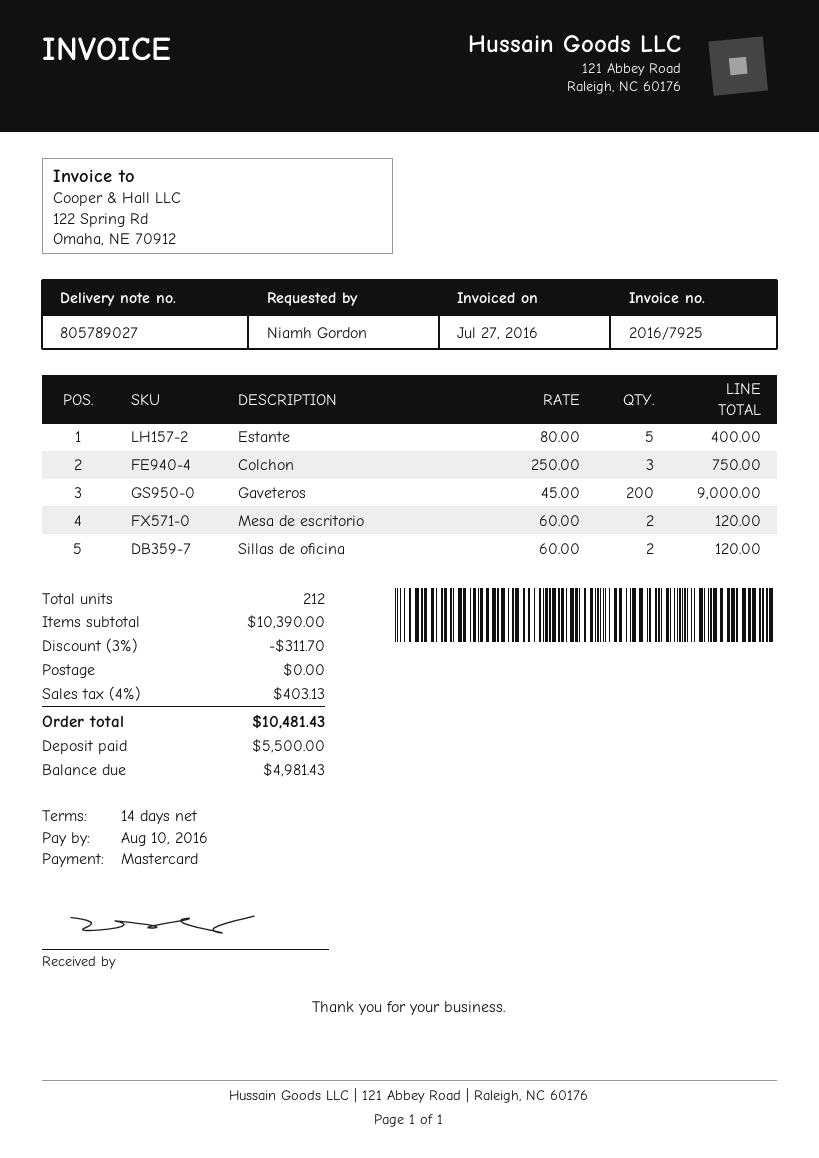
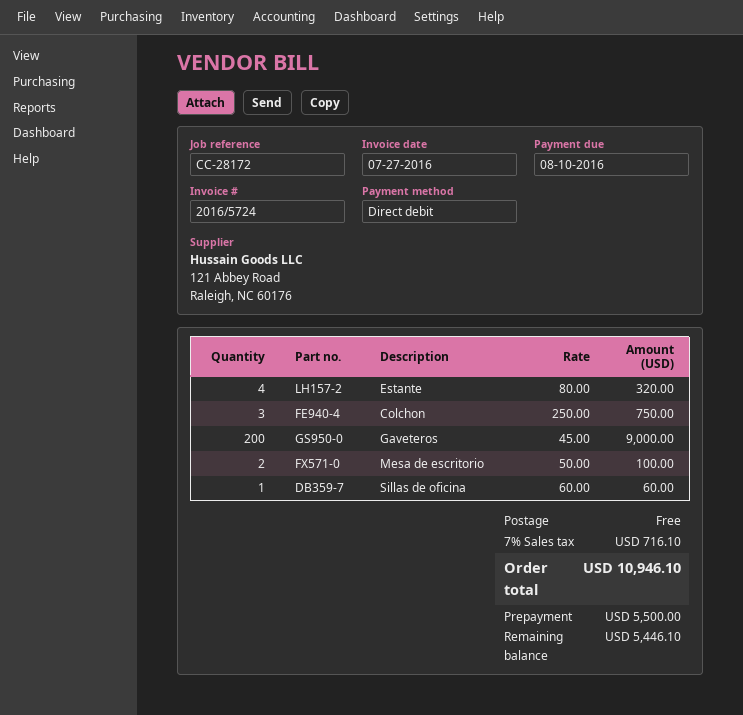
invoice number: 2016/7925 -> 2016/5724
payment method: Mastercard -> direct debit
Estante: 5 x 80.00 = 400.00 -> 4 x 80.00 = 320.00
Mesa de escritorio: 2 x 60.00 = 120.00 -> 2 x 50.00 = 100.00
Sillas de oficina: 2 x 60.00 = 120.00 -> 1 x 60.00 = 60.00
discount: 3% = 311.70 -> none
tax: 4% = 403.13 -> 7% = 716.10
total: 10481.43 -> 10946.10
balance: 4981.43 -> 5446.10

